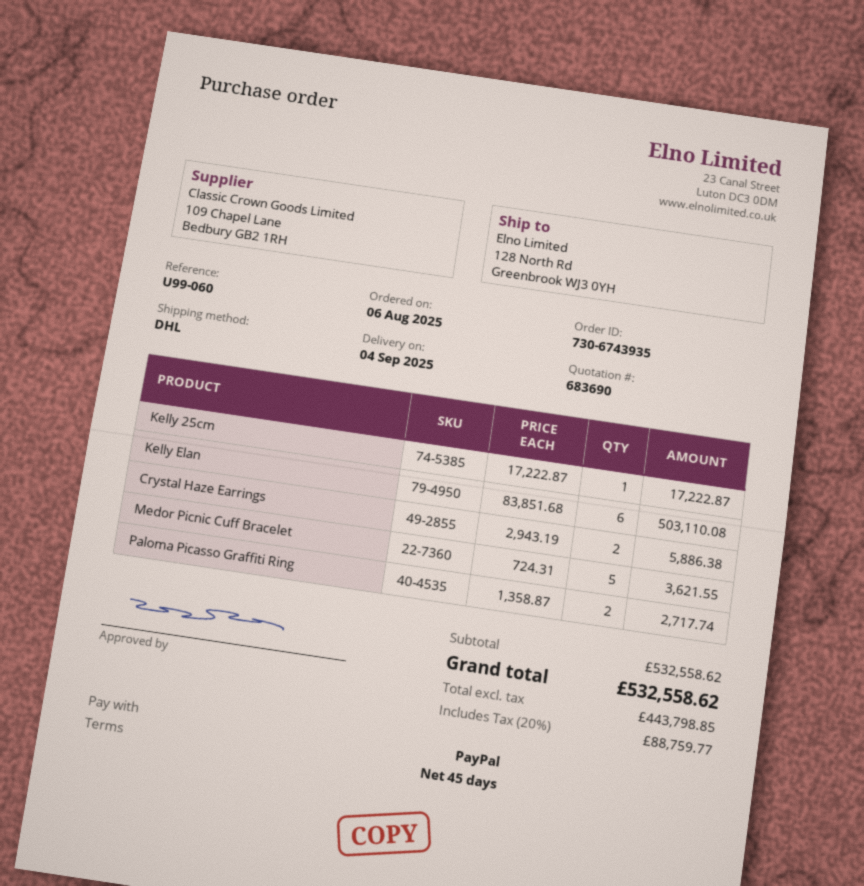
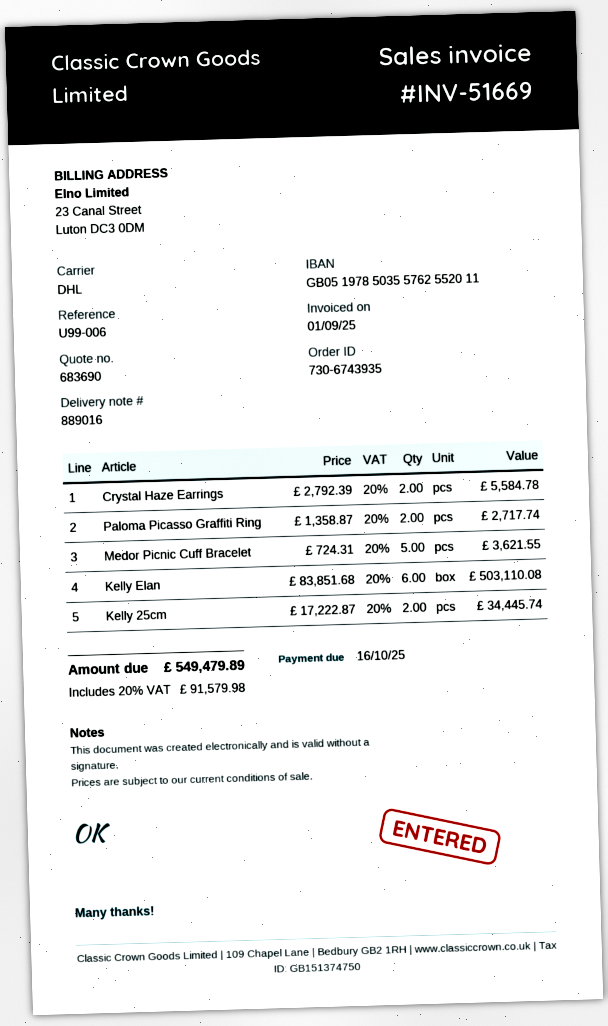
reference: U99-060 -> U99-006
Kelly 25cm: 1 x 17222.87 = 17222.87 -> 2 x 17222.87 = 34445.74
Crystal Haze Earrings: 2 x 2943.19 = 5886.38 -> 2 x 2792.39 = 5584.78
tax: 20% = 88759.77 -> 20% = 91579.98
total: 532558.62 -> 549479.89

